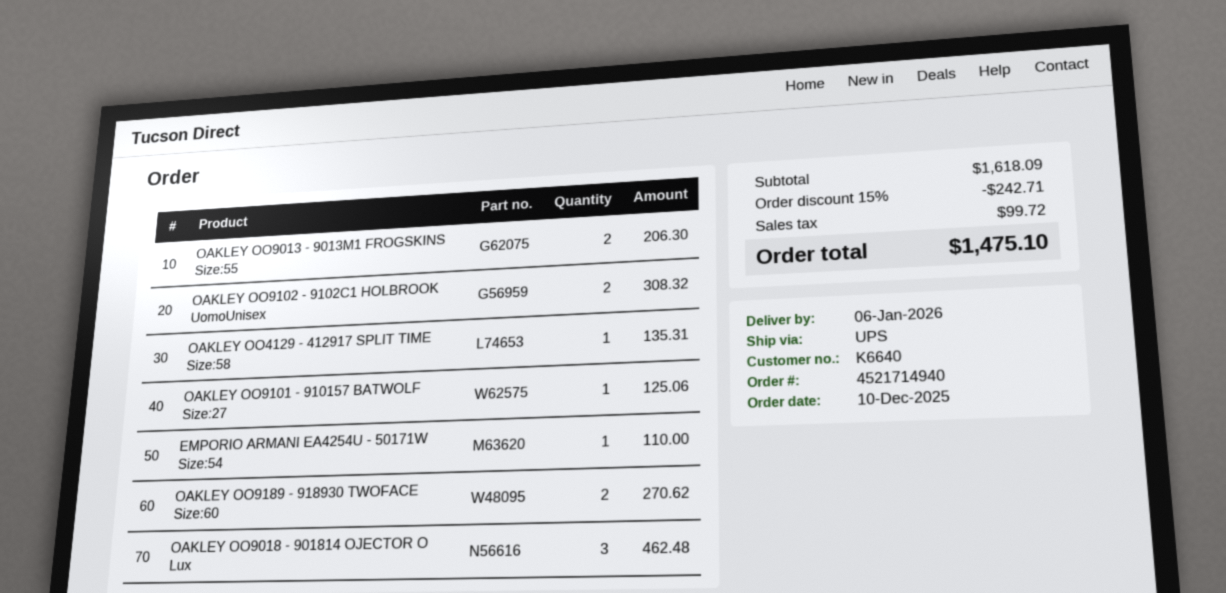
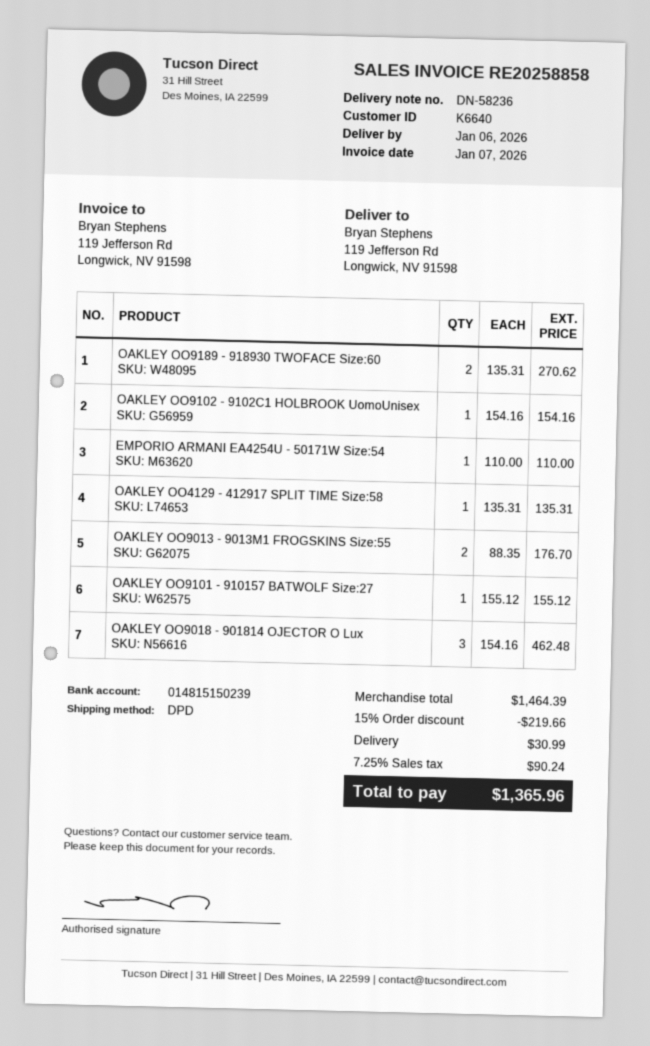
shipping method: UPS -> DPD
OAKLEY OO9013 - 9013M1 FROGSKINS Size:55: 2 for 206.30 -> 2 for 176.70
OAKLEY OO9102 - 9102C1 HOLBROOK UomoUnisex: 2 for 308.32 -> 1 for 154.16
OAKLEY OO9101 - 910157 BATWOLF Size:27: 1 for 125.06 -> 1 for 155.12
subtotal: 1618.09 -> 1464.39
discount: 15% = 242.71 -> 15% = 219.66
shipping: none -> 30.99
tax: 99.72 -> 90.24
total: 1475.10 -> 1365.96

